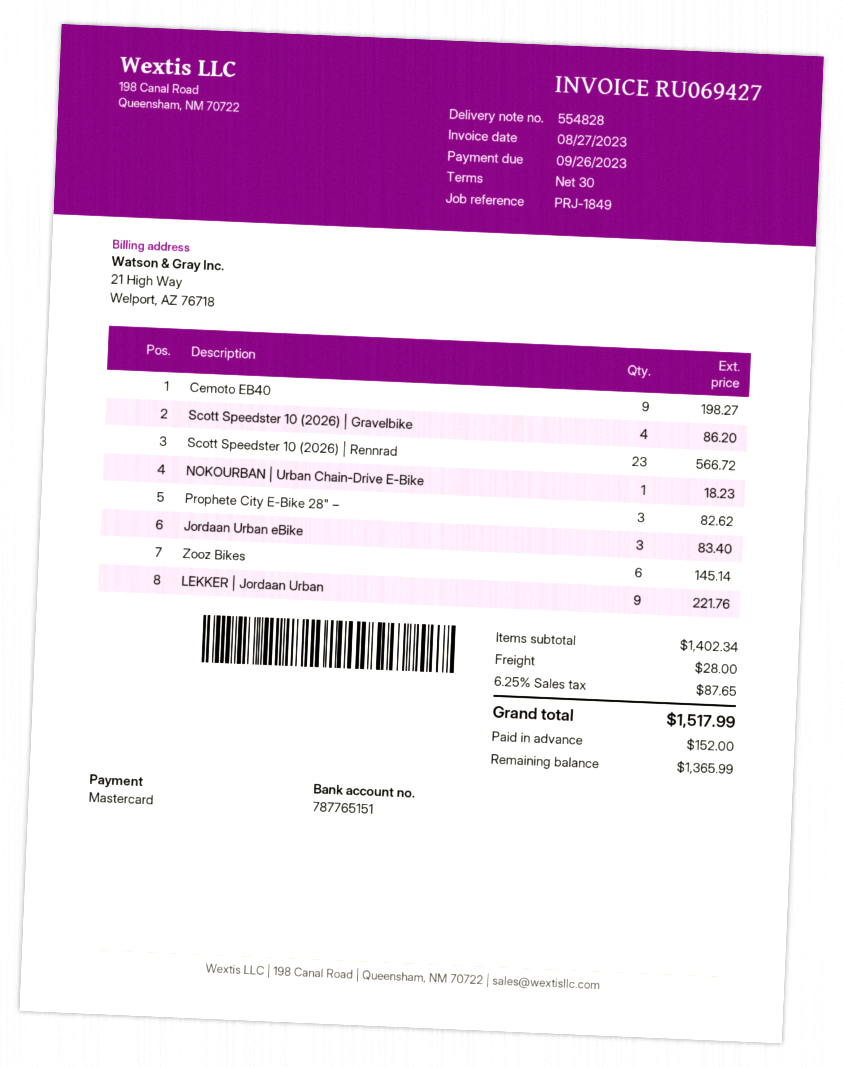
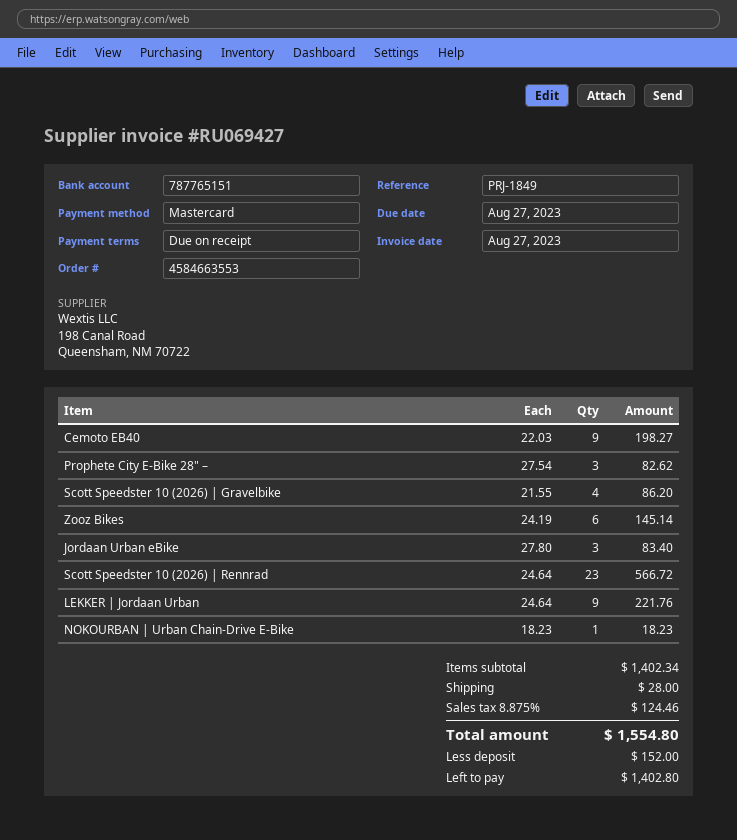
payment terms: 30 days -> on receipt
due date: 2023-09-26 -> 2023-08-27
tax: 6.25% = 87.65 -> 8.875% = 124.46
total: 1517.99 -> 1554.80
balance: 1365.99 -> 1402.80

